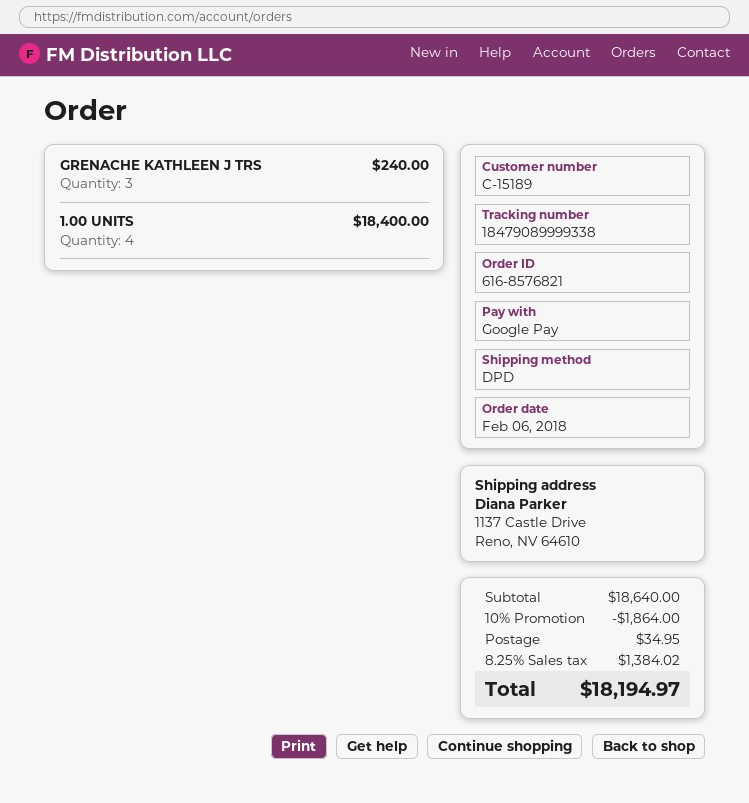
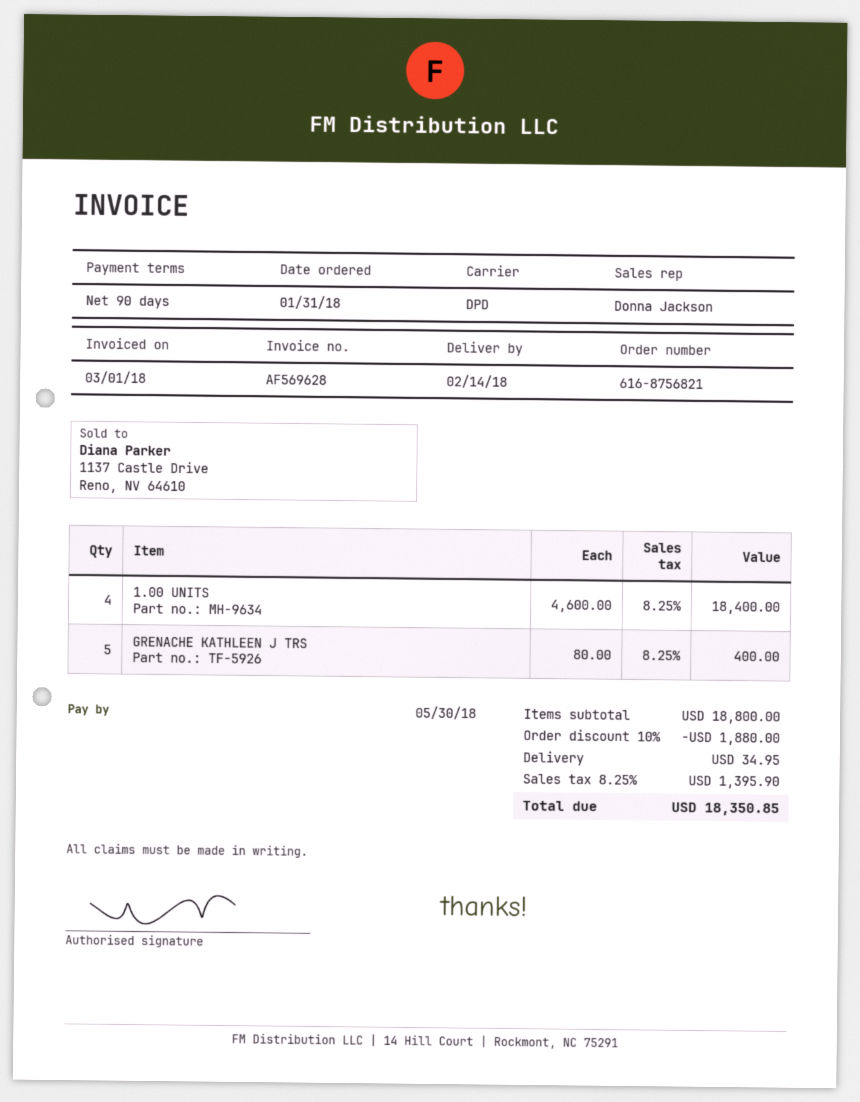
order number: 616-8576821 -> 616-8756821
order date: 2018-02-06 -> 2018-01-31
GRENACHE KATHLEEN J TRS: 3 for 240.00 -> 5 for 400.00
subtotal: 18640.00 -> 18800.00
discount: 10% = 1864.00 -> 10% = 1880.00
tax: 8.25% = 1384.02 -> 8.25% = 1395.90
total: 18194.97 -> 18350.85

